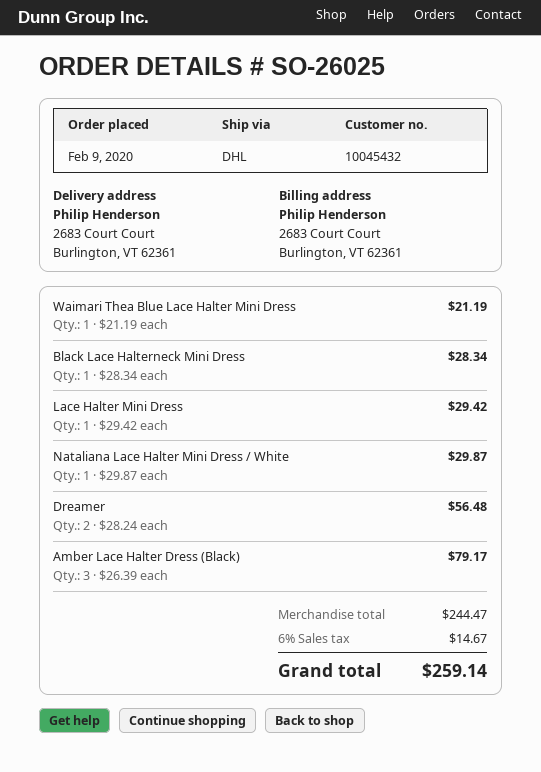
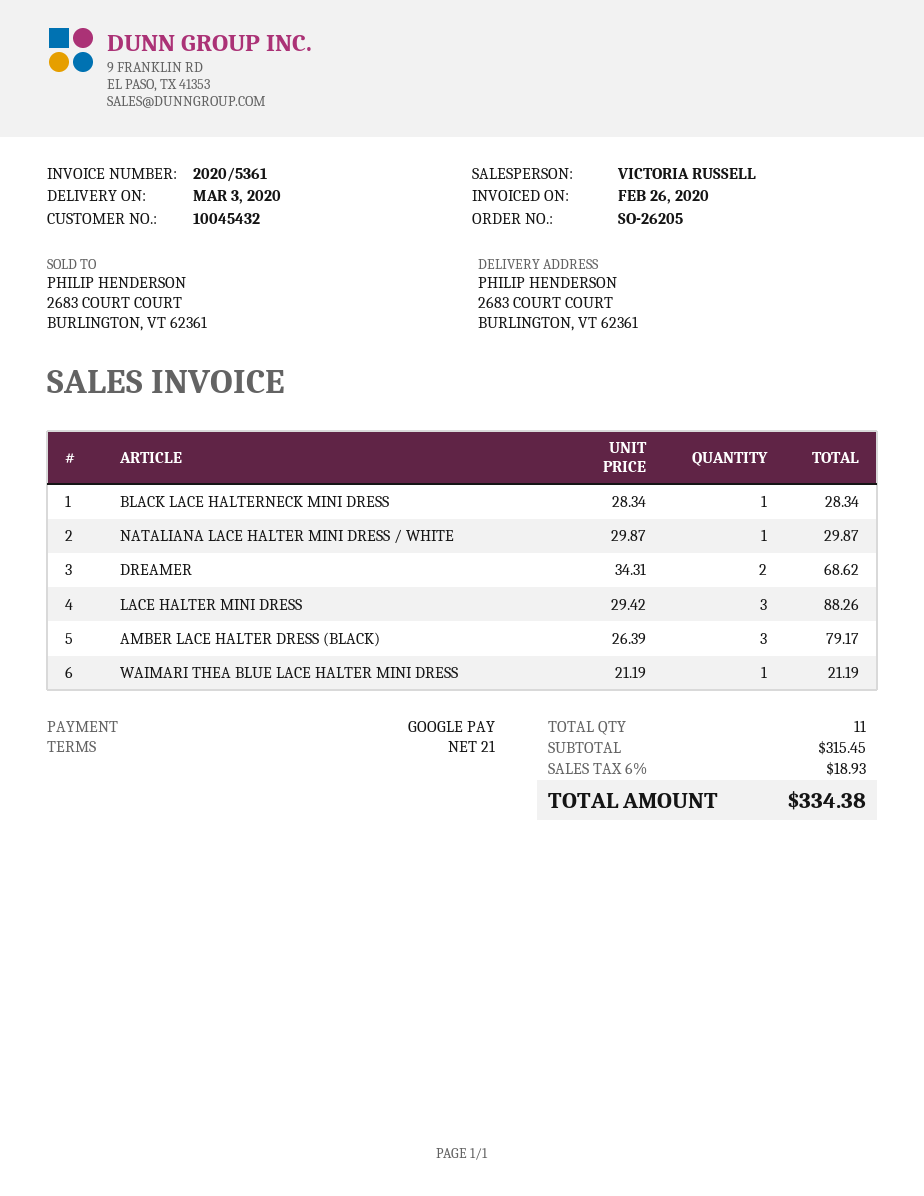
order number: SO-26025 -> SO-26205
Lace Halter Mini Dress: 1 x 29.42 = 29.42 -> 3 x 29.42 = 88.26
Dreamer: 2 x 28.24 = 56.48 -> 2 x 34.31 = 68.62
subtotal: 244.47 -> 315.45
tax: 6% = 14.67 -> 6% = 18.93
total: 259.14 -> 334.38

